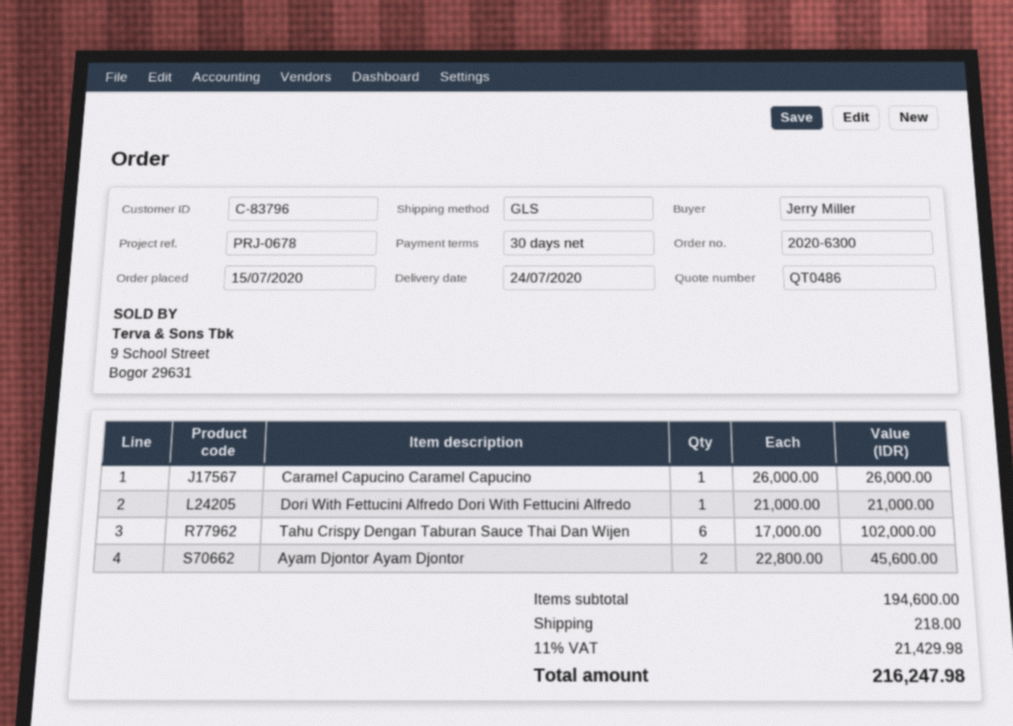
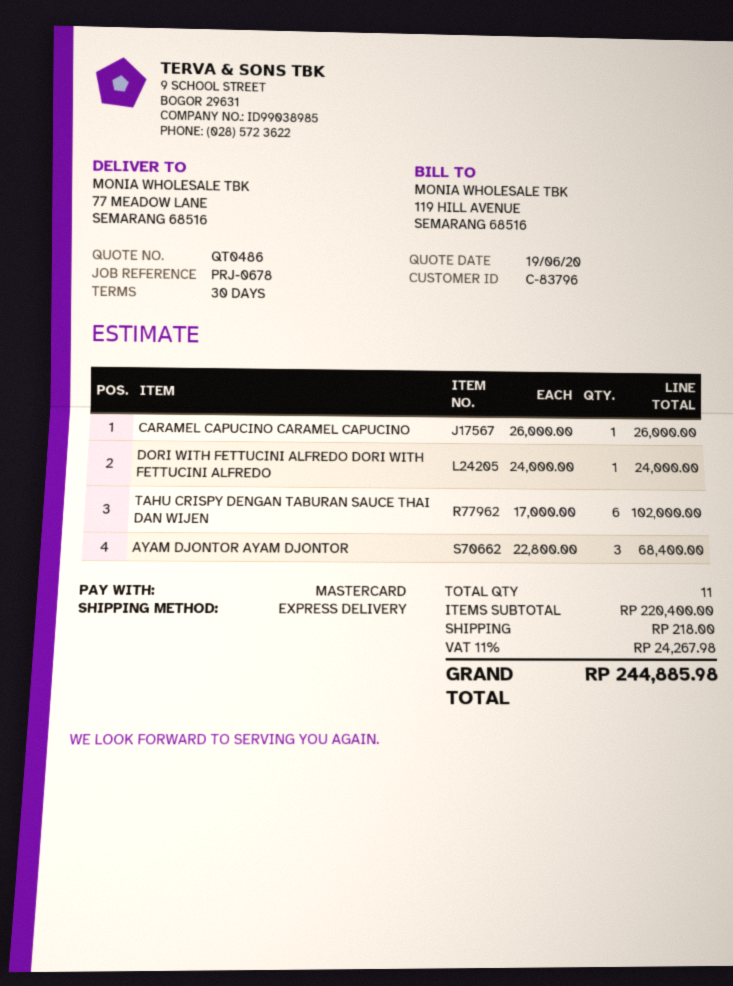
shipping method: GLS -> express
Dori With Fettucini Alfredo Dori With Fettucini Alfredo: 1 x 21000.00 = 21000.00 -> 1 x 24000.00 = 24000.00
Ayam Djontor Ayam Djontor: 2 x 22800.00 = 45600.00 -> 3 x 22800.00 = 68400.00
subtotal: 194600.00 -> 220400.00
tax: 11% = 21429.98 -> 11% = 24267.98
total: 216247.98 -> 244885.98

